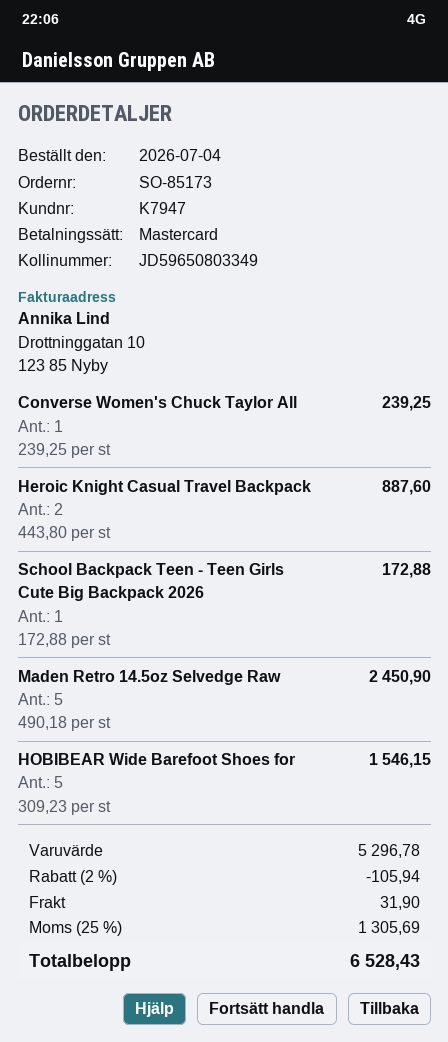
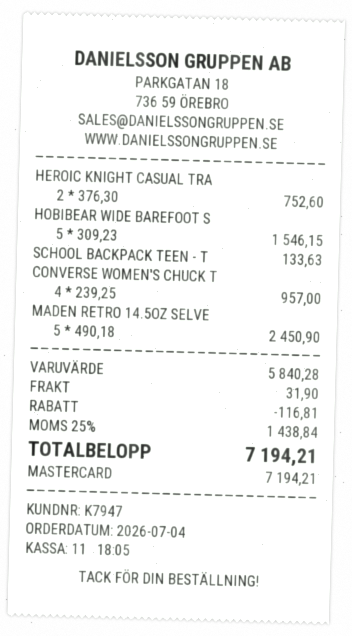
Converse Women's Chuck Taylor All: 1 x 239.25 = 239.25 -> 4 x 239.25 = 957.00
Heroic Knight Casual Travel Backpack: 2 x 443.80 = 887.60 -> 2 x 376.30 = 752.60
School Backpack Teen - Teen Girls Cute Big Backpack 2026: 1 x 172.88 = 172.88 -> 1 x 133.63 = 133.63
subtotal: 5296.78 -> 5840.28
discount: 105.94 -> 116.81
tax: 25% = 1305.69 -> 25% = 1438.84
total: 6528.43 -> 7194.21

